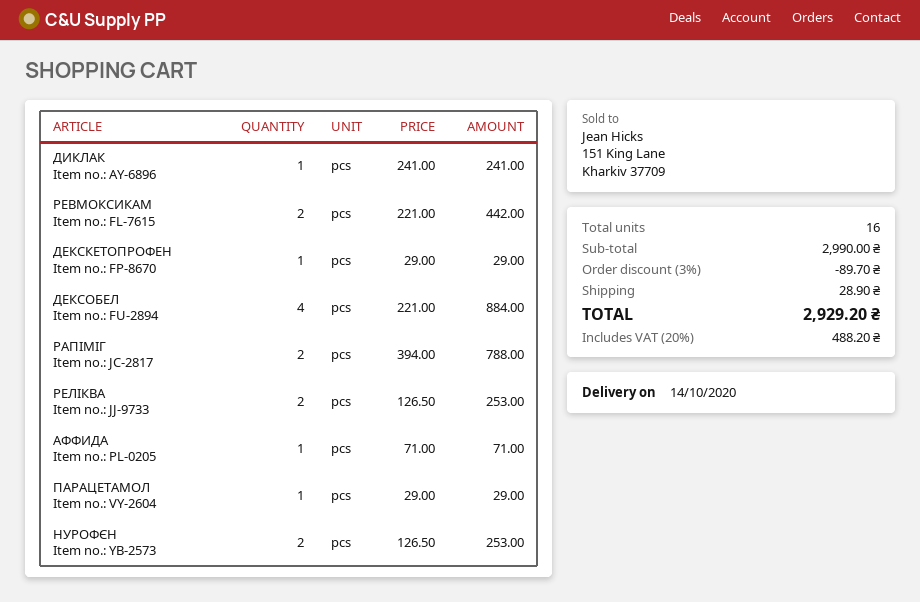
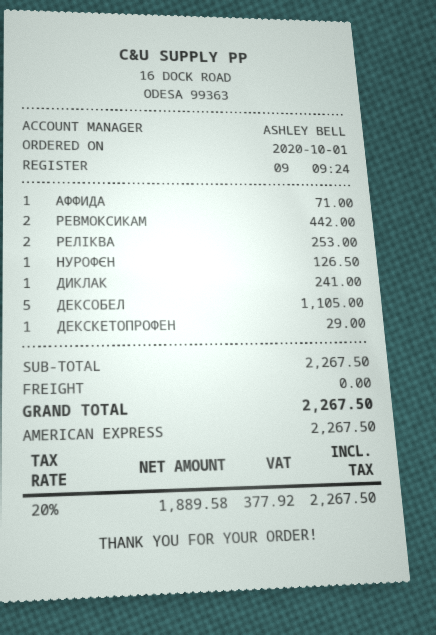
ДЕКСОБЕЛ: 4 for 884.00 -> 5 for 1105.00
РАПІМІГ: 2 for 788.00 -> none
ПАРАЦЕТАМОЛ: 1 for 29.00 -> none
НУРОФЄН: 2 for 253.00 -> 1 for 126.50
subtotal: 2990.00 -> 2267.50
discount: 3% = 89.70 -> none
shipping: 28.90 -> 0.00
tax: 20% = 488.20 -> 20% = 377.92
total: 2929.20 -> 2267.50

